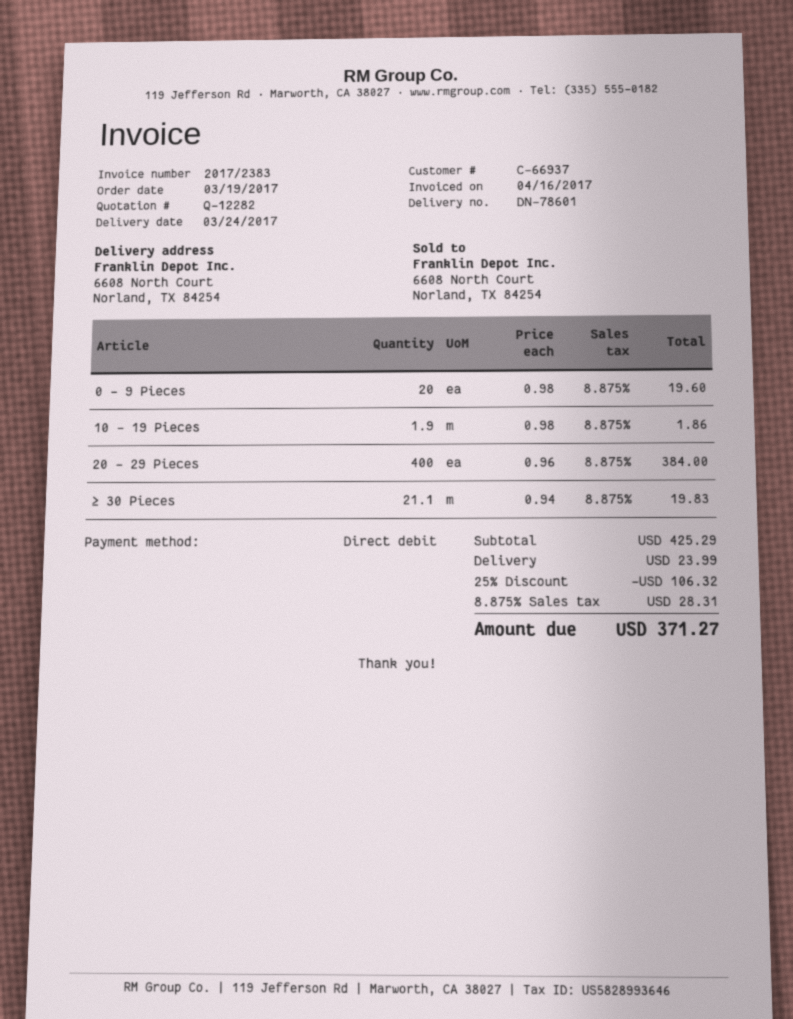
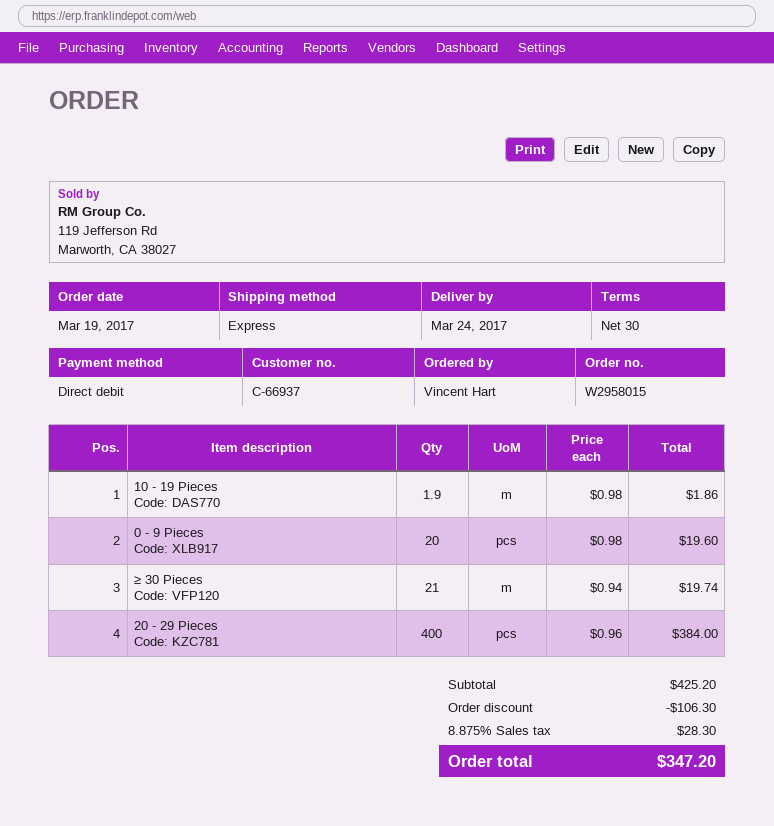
≥ 30 Pieces: 21.1 x 0.94 = 19.83 -> 21 x 0.94 = 19.74
subtotal: 425.29 -> 425.20
discount: 106.32 -> 106.30
shipping: 23.99 -> none
tax: 8.875% = 28.31 -> 8.875% = 28.30
total: 371.27 -> 347.20

